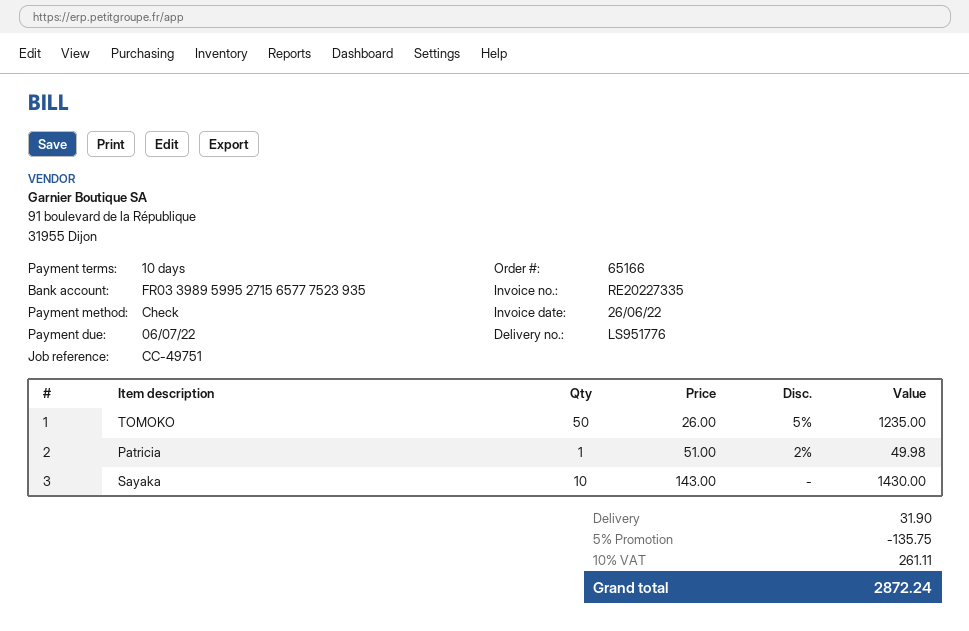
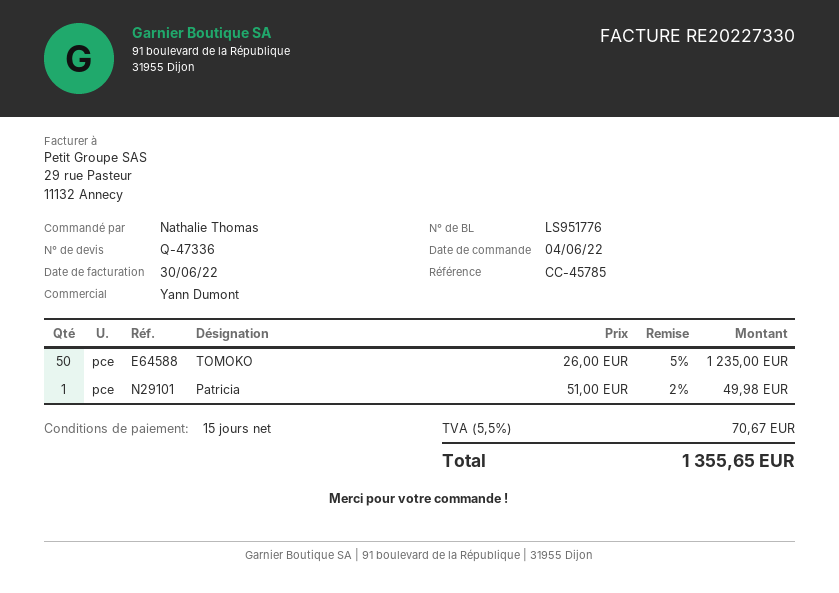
invoice number: RE20227335 -> RE20227330
invoice date: 2022-06-26 -> 2022-06-30
payment terms: 10 days -> 15 days
reference: CC-49751 -> CC-45785
Sayaka: 10 x 143.00 = 1430.00 -> none
discount: 5% = 135.75 -> none
shipping: 31.90 -> none
tax: 10% = 261.11 -> 5.5% = 70.67
total: 2872.24 -> 1355.65

